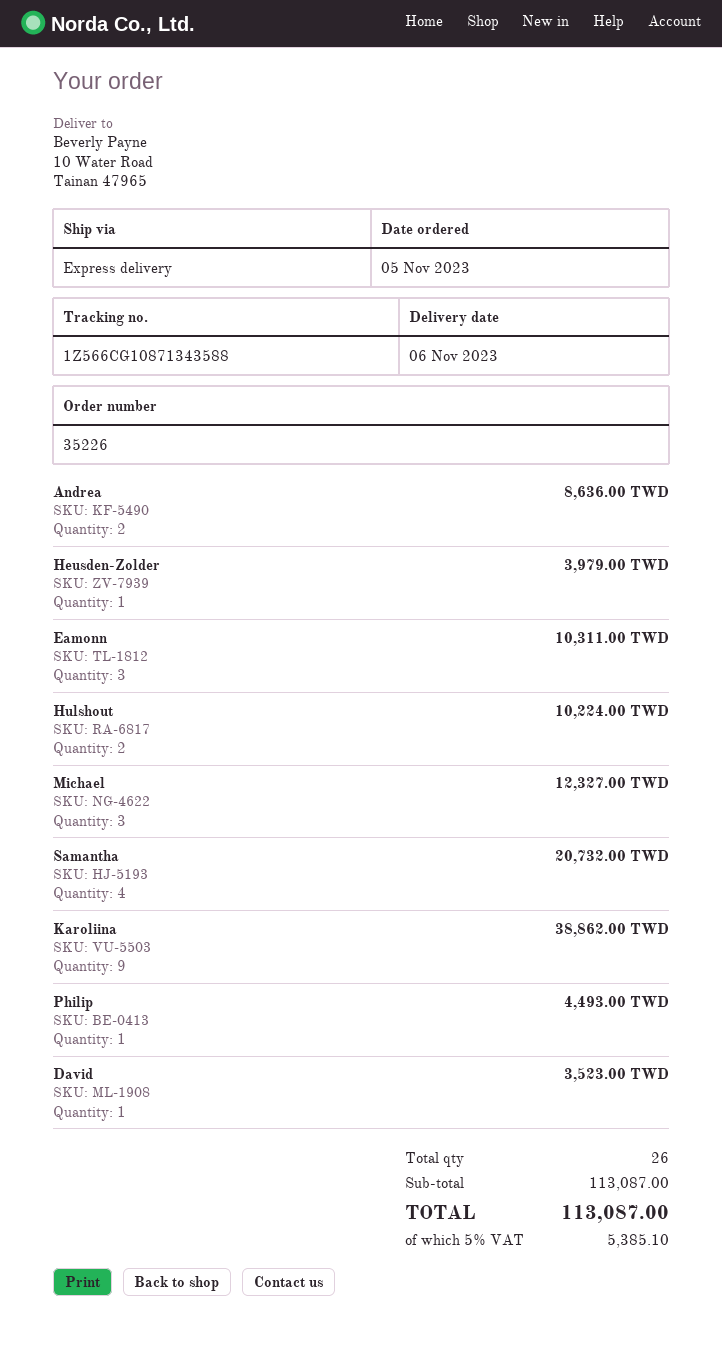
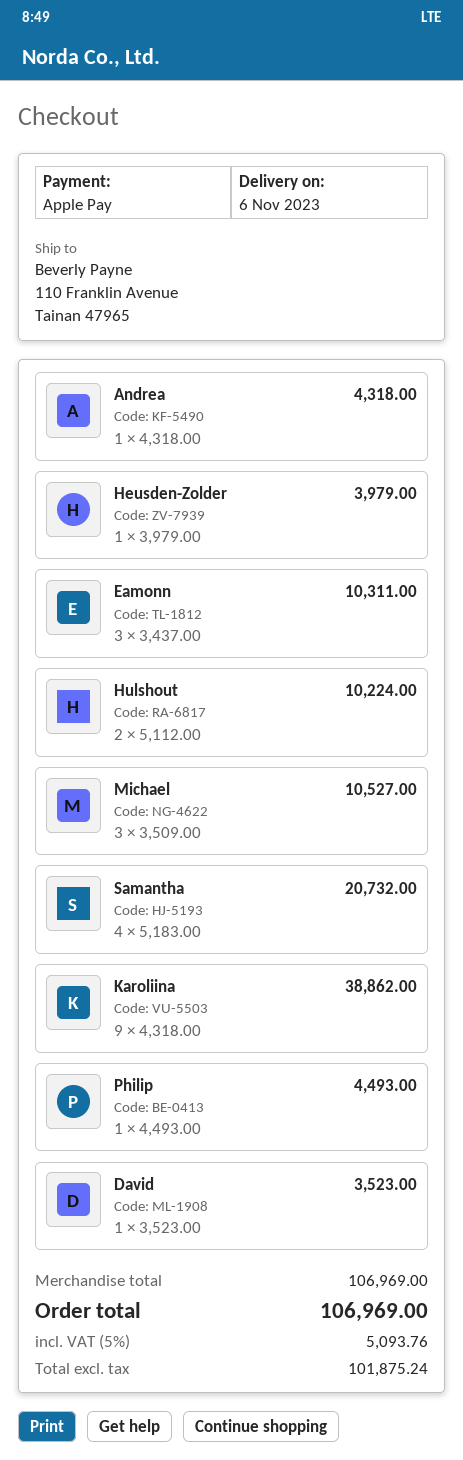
ship to: 10 Water Road, Tainan 47965 -> 110 Franklin Avenue, Tainan 47965
Andrea: 2 for 8636.00 -> 1 for 4318.00
Michael: 3 for 12327.00 -> 3 for 10527.00
subtotal: 113087.00 -> 106969.00
tax: 5% = 5385.10 -> 5% = 5093.76
total: 113087.00 -> 106969.00

